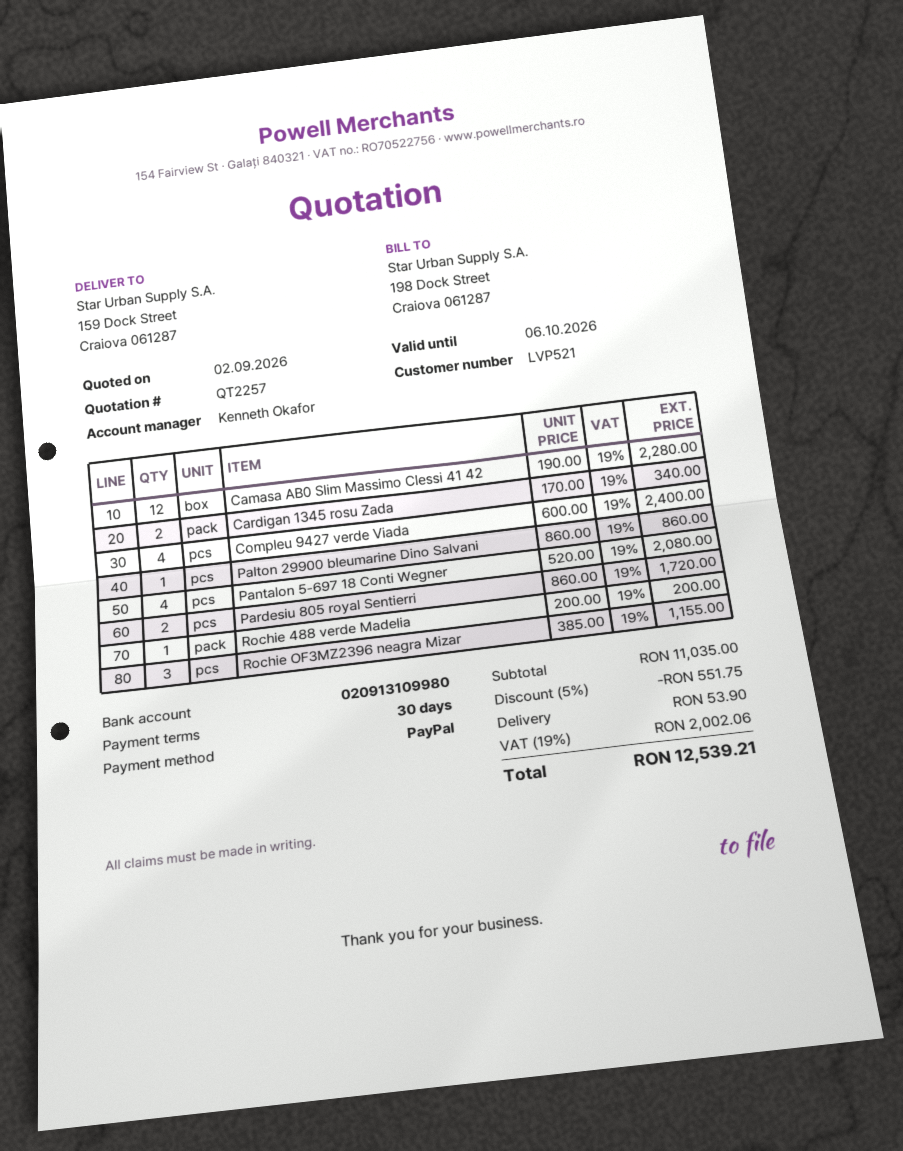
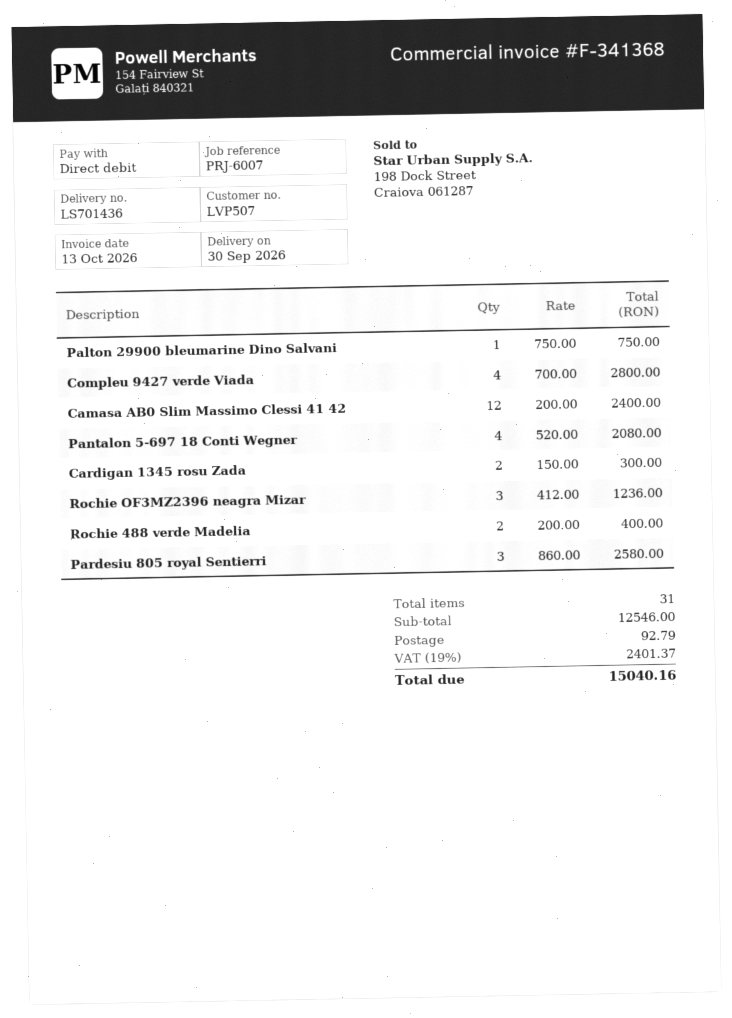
customer number: LVP521 -> LVP507
payment method: PayPal -> direct debit
Camasa AB0 Slim Massimo Clessi 41 42: 12 x 190.00 = 2280.00 -> 12 x 200.00 = 2400.00
Cardigan 1345 rosu Zada: 2 x 170.00 = 340.00 -> 2 x 150.00 = 300.00
Compleu 9427 verde Viada: 4 x 600.00 = 2400.00 -> 4 x 700.00 = 2800.00
Palton 29900 bleumarine Dino Salvani: 1 x 860.00 = 860.00 -> 1 x 750.00 = 750.00
Pardesiu 805 royal Sentierri: 2 x 860.00 = 1720.00 -> 3 x 860.00 = 2580.00
Rochie 488 verde Madelia: 1 x 200.00 = 200.00 -> 2 x 200.00 = 400.00
Rochie OF3MZ2396 neagra Mizar: 3 x 385.00 = 1155.00 -> 3 x 412.00 = 1236.00
subtotal: 11035.00 -> 12546.00
discount: 5% = 551.75 -> none
shipping: 53.90 -> 92.79
tax: 19% = 2002.06 -> 19% = 2401.37
total: 12539.21 -> 15040.16

